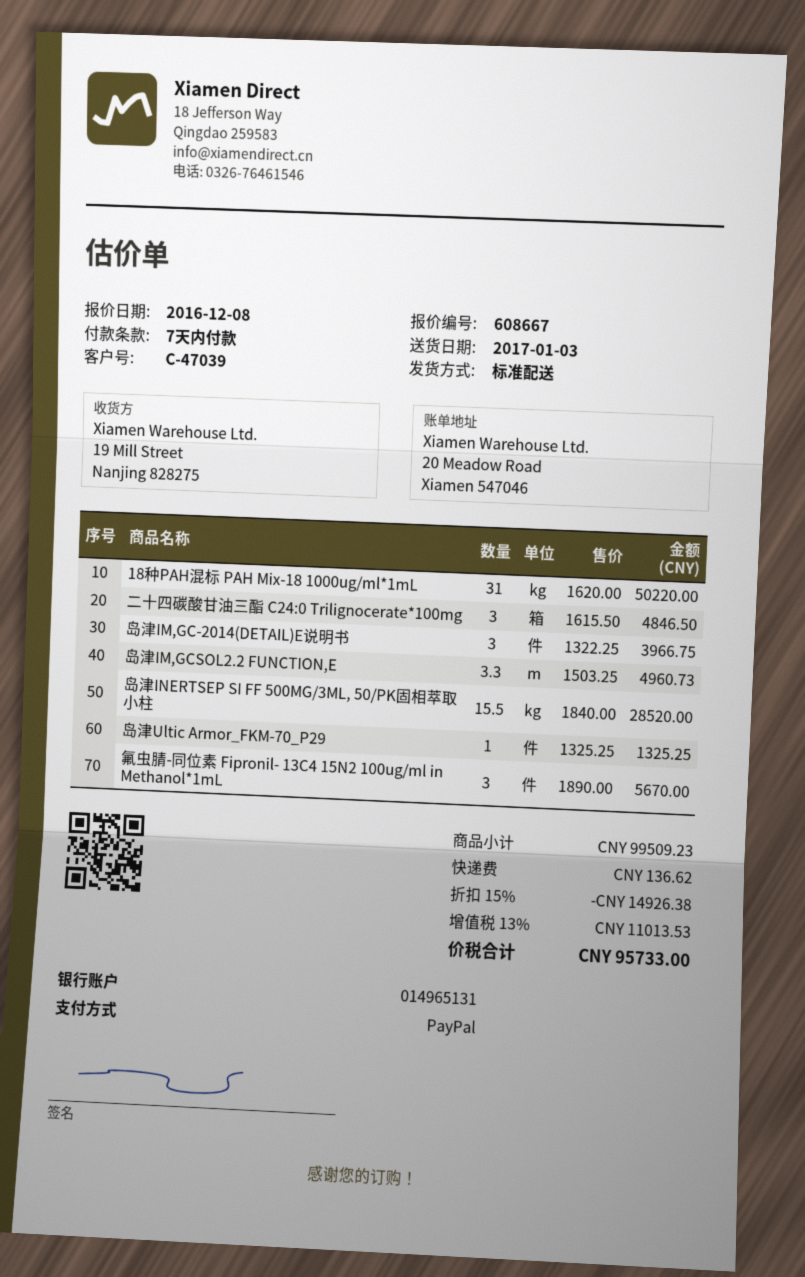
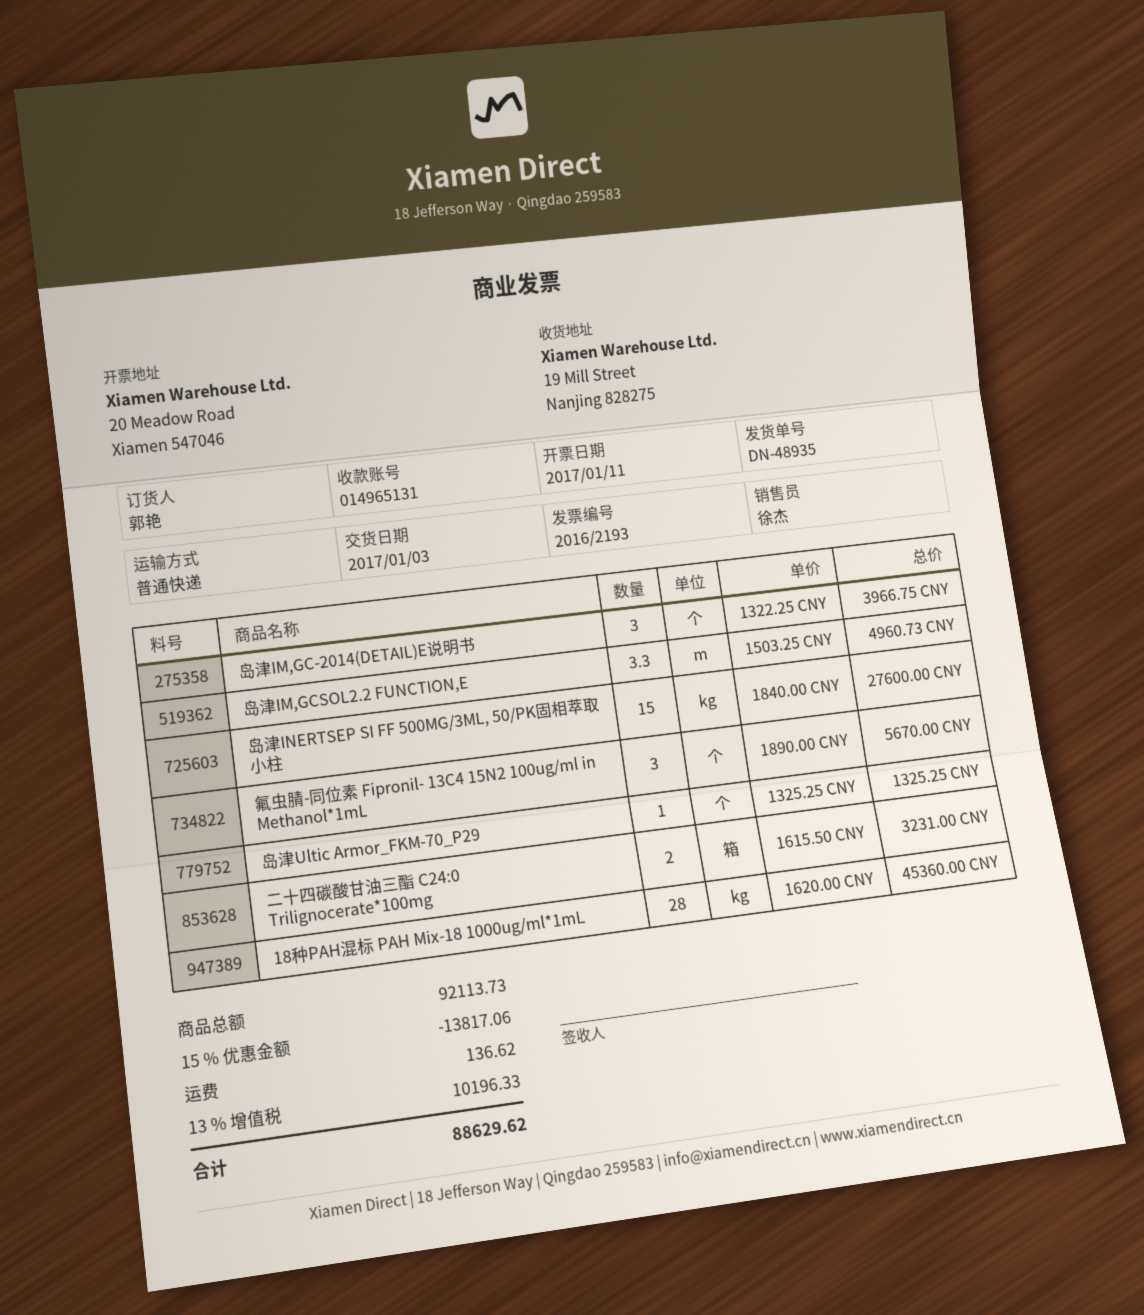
18种PAH混标 PAH Mix-18 1000ug/ml*1mL: 31 x 1620.00 = 50220.00 -> 28 x 1620.00 = 45360.00
二十四碳酸甘油三酯 C24:0 Trilignocerate*100mg: 3 x 1615.50 = 4846.50 -> 2 x 1615.50 = 3231.00
岛津INERTSEP SI FF 500MG/3ML, 50/PK固相萃取小柱: 15.5 x 1840.00 = 28520.00 -> 15 x 1840.00 = 27600.00
subtotal: 99509.23 -> 92113.73
discount: 15% = 14926.38 -> 15% = 13817.06
tax: 13% = 11013.53 -> 13% = 10196.33
total: 95733.00 -> 88629.62

